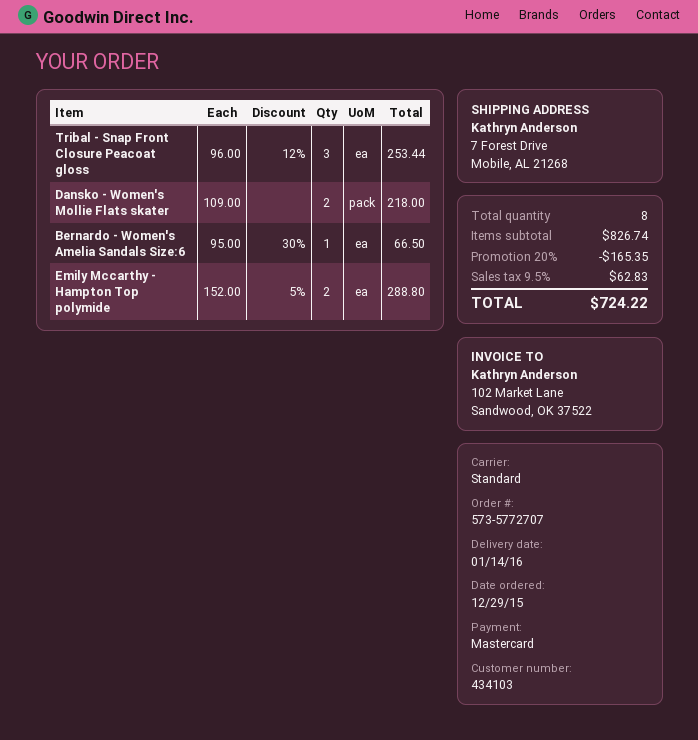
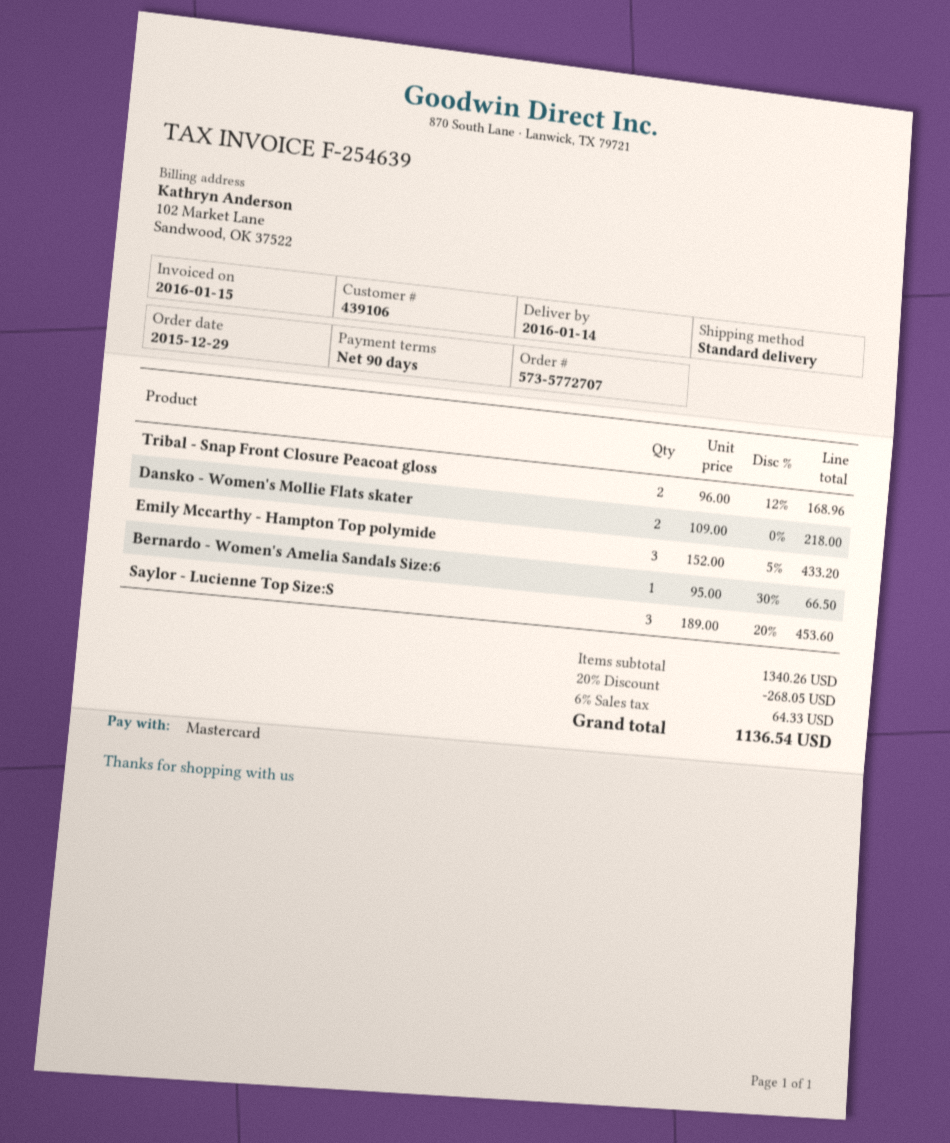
customer number: 434103 -> 439106
Tribal - Snap Front Closure Peacoat gloss: 3 x 96.00 - 12% = 253.44 -> 2 x 96.00 - 12% = 168.96
Emily Mccarthy - Hampton Top polymide: 2 x 152.00 - 5% = 288.80 -> 3 x 152.00 - 5% = 433.20
Saylor - Lucienne Top Size:S: none -> 3 x 189.00 - 20% = 453.60
subtotal: 826.74 -> 1340.26
discount: 20% = 165.35 -> 20% = 268.05
tax: 9.5% = 62.83 -> 6% = 64.33
total: 724.22 -> 1136.54

